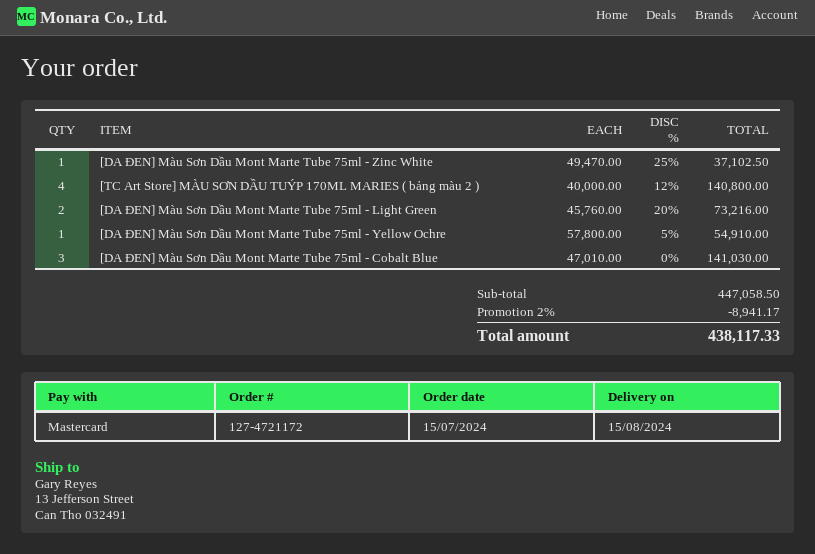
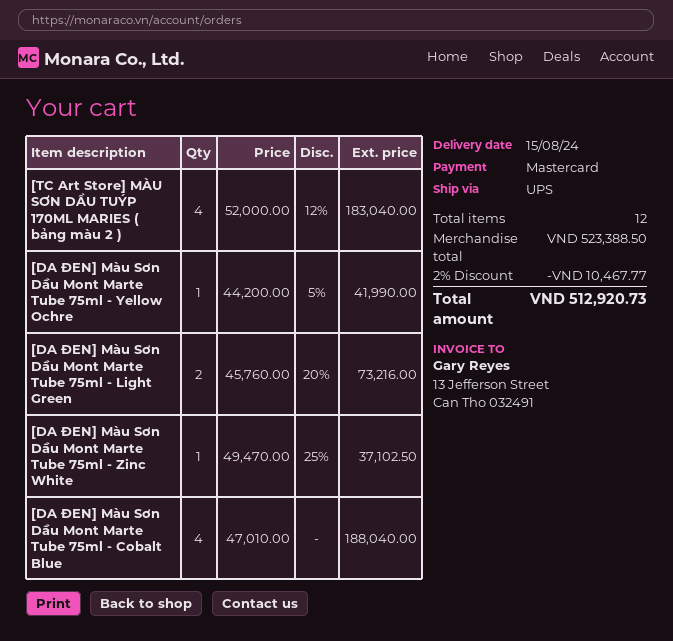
[TC Art Store] MÀU SƠN DẦU TUÝP 170ML MARIES ( bảng màu 2 ): 4 x 40000.00 - 12% = 140800.00 -> 4 x 52000.00 - 12% = 183040.00
[DA ĐEN] Màu Sơn Dầu Mont Marte Tube 75ml - Yellow Ochre: 1 x 57800.00 - 5% = 54910.00 -> 1 x 44200.00 - 5% = 41990.00
[DA ĐEN] Màu Sơn Dầu Mont Marte Tube 75ml - Cobalt Blue: 3 x 47010.00 = 141030.00 -> 4 x 47010.00 = 188040.00
subtotal: 447058.50 -> 523388.50
discount: 2% = 8941.17 -> 2% = 10467.77
total: 438117.33 -> 512920.73

